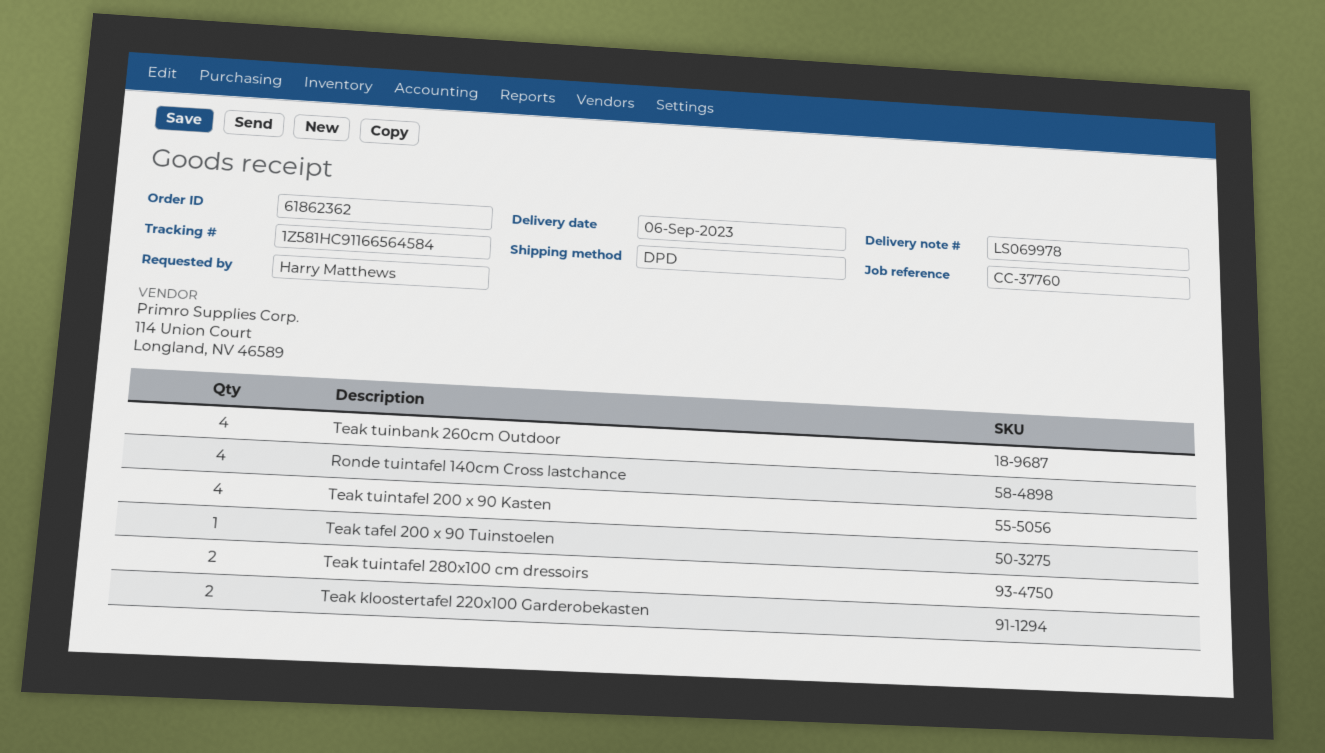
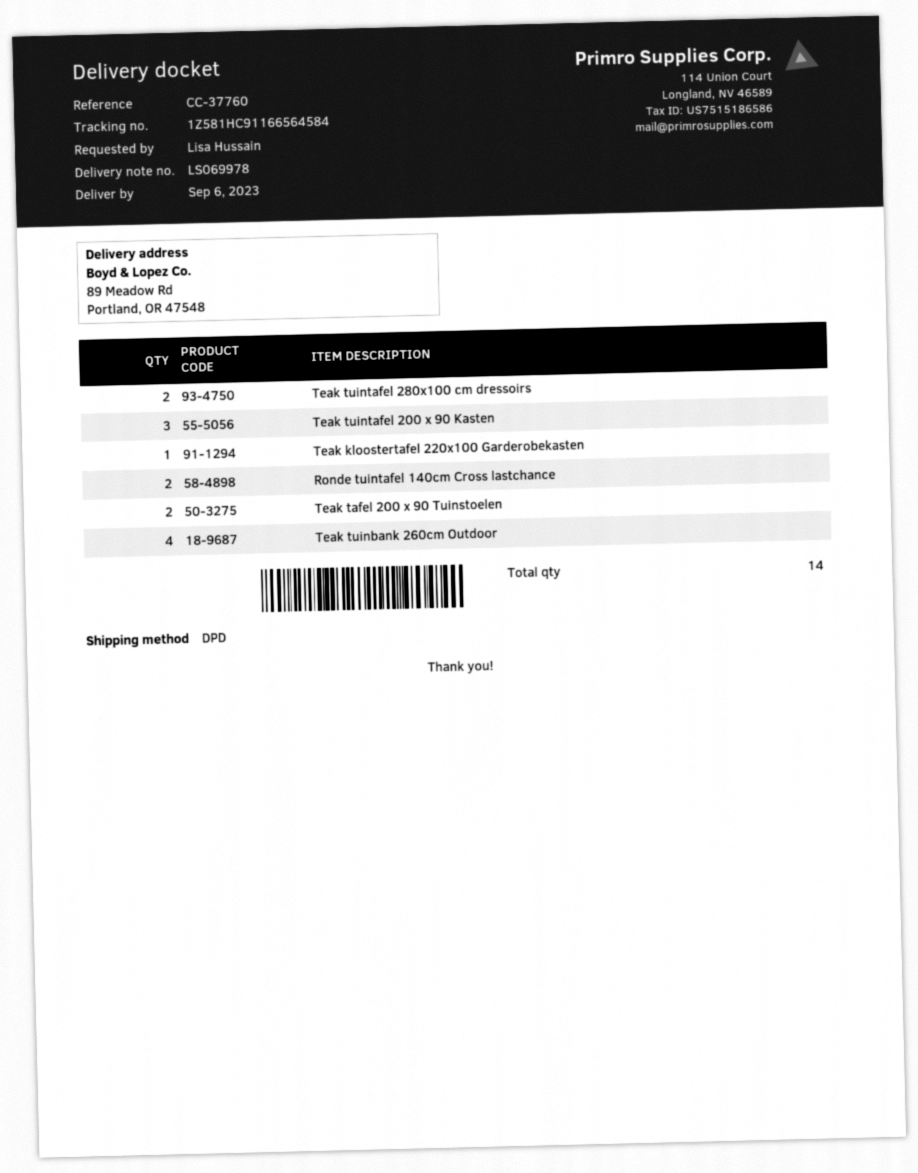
ordered by: Harry Matthews -> Lisa Hussain
Ronde tuintafel 140cm Cross lastchance: 4 -> 2
Teak tuintafel 200 x 90 Kasten: 4 -> 3
Teak tafel 200 x 90 Tuinstoelen: 1 -> 2
Teak kloostertafel 220x100 Garderobekasten: 2 -> 1

